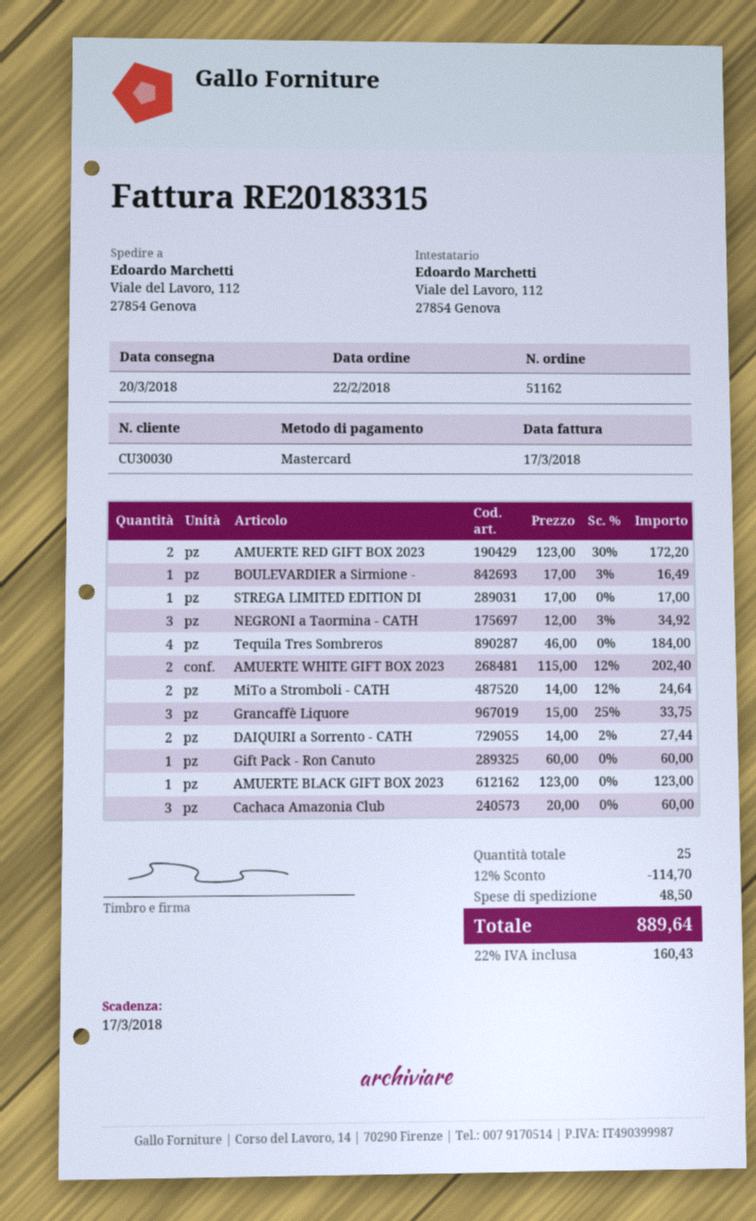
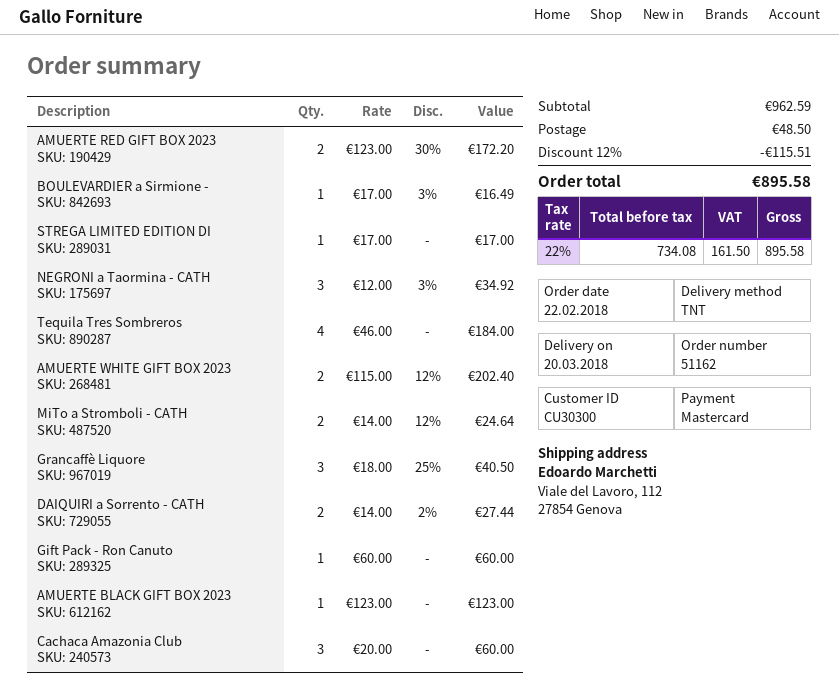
customer number: CU30030 -> CU30300
Grancaffè Liquore: 3 x 15.00 - 25% = 33.75 -> 3 x 18.00 - 25% = 40.50
discount: 12% = 114.70 -> 12% = 115.51
tax: 22% = 160.43 -> 22% = 161.50
total: 889.64 -> 895.58

